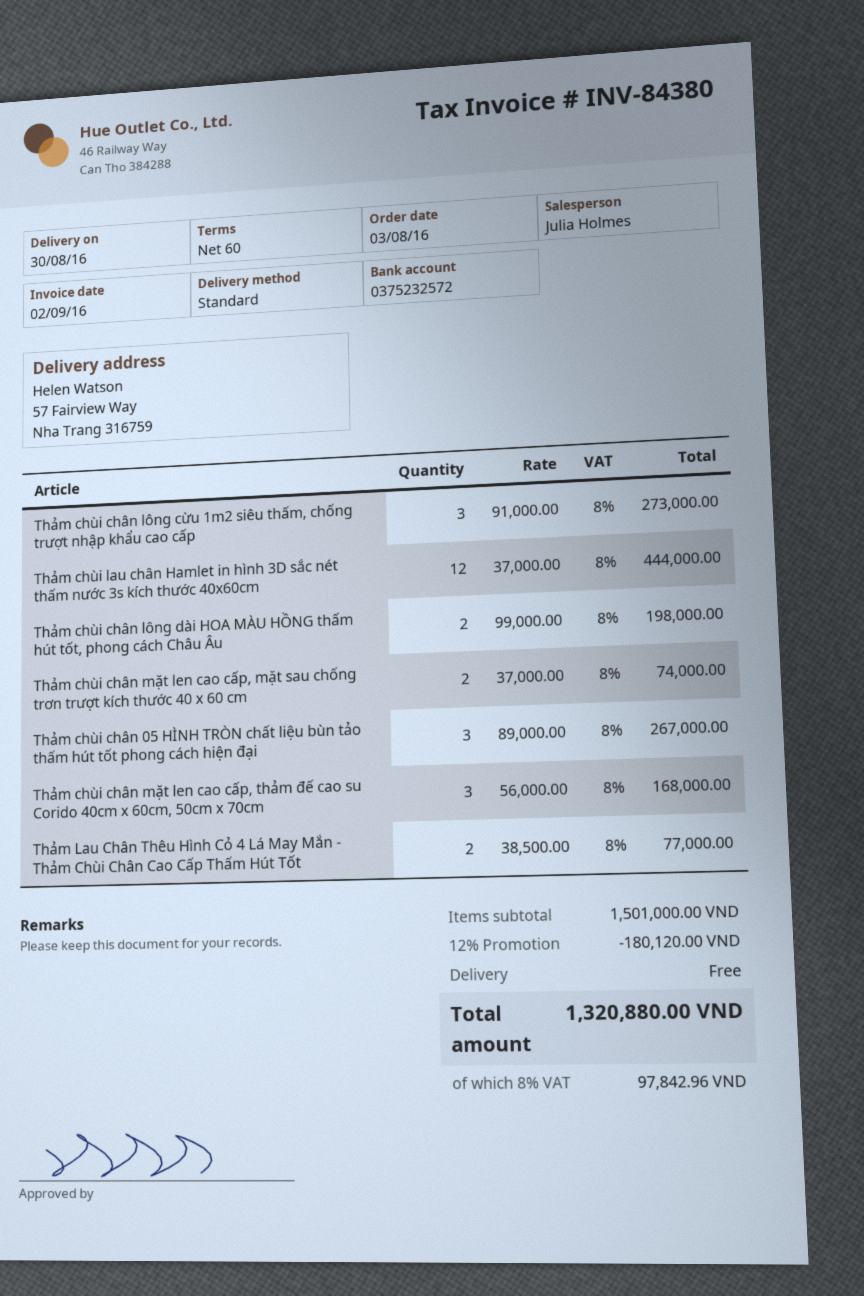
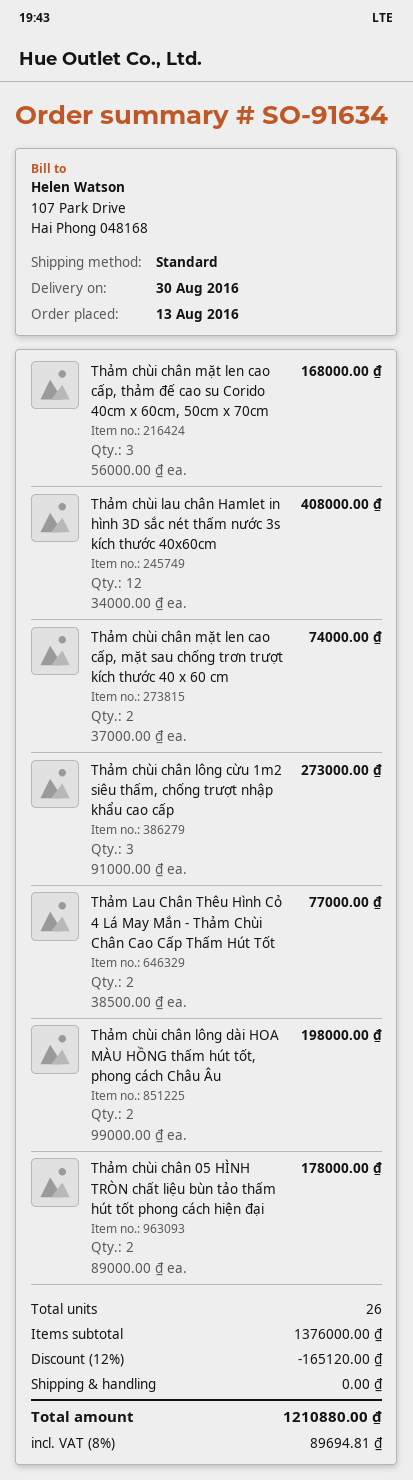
order date: 2016-08-03 -> 2016-08-13
Thảm chùi lau chân Hamlet in hình 3D sắc nét thấm nước 3s kích thước 40x60cm: 12 x 37000.00 = 444000.00 -> 12 x 34000.00 = 408000.00
Thảm chùi chân 05 HÌNH TRÒN chất liệu bùn tảo thấm hút tốt phong cách hiện đại: 3 x 89000.00 = 267000.00 -> 2 x 89000.00 = 178000.00
subtotal: 1501000.00 -> 1376000.00
discount: 12% = 180120.00 -> 12% = 165120.00
tax: 8% = 97842.96 -> 8% = 89694.81
total: 1320880.00 -> 1210880.00

